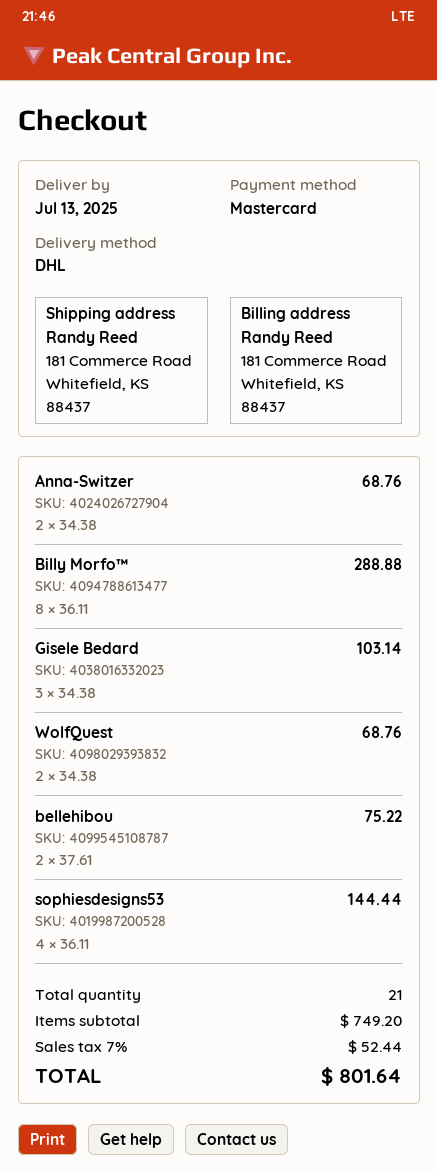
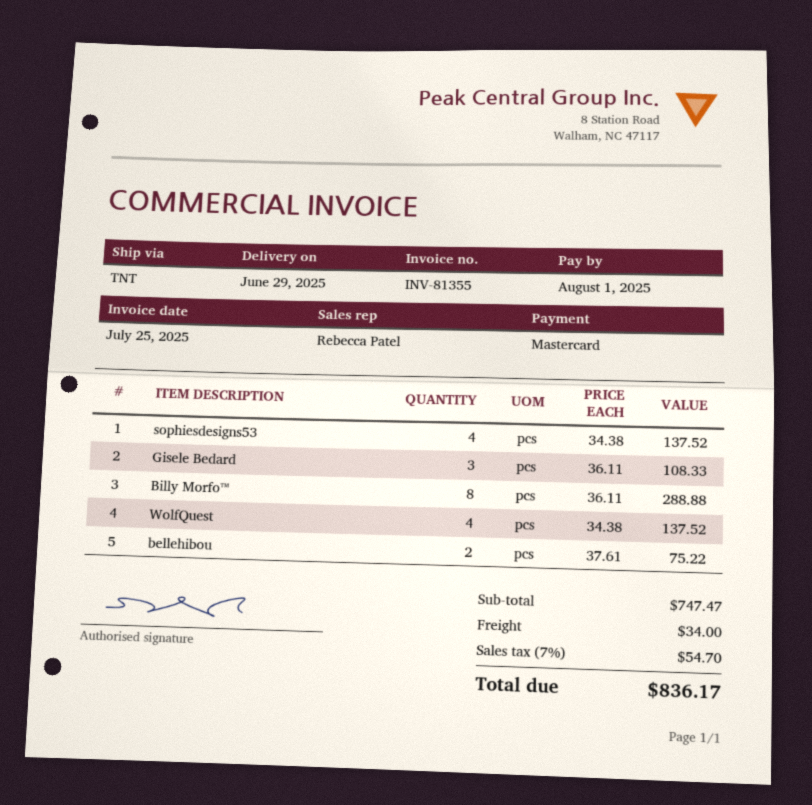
delivery date: 2025-07-13 -> 2025-06-29
shipping method: DHL -> TNT
Anna-Switzer: 2 x 34.38 = 68.76 -> none
Gisele Bedard: 3 x 34.38 = 103.14 -> 3 x 36.11 = 108.33
WolfQuest: 2 x 34.38 = 68.76 -> 4 x 34.38 = 137.52
sophiesdesigns53: 4 x 36.11 = 144.44 -> 4 x 34.38 = 137.52
subtotal: 749.20 -> 747.47
shipping: none -> 34.00
tax: 7% = 52.44 -> 7% = 54.70
total: 801.64 -> 836.17

